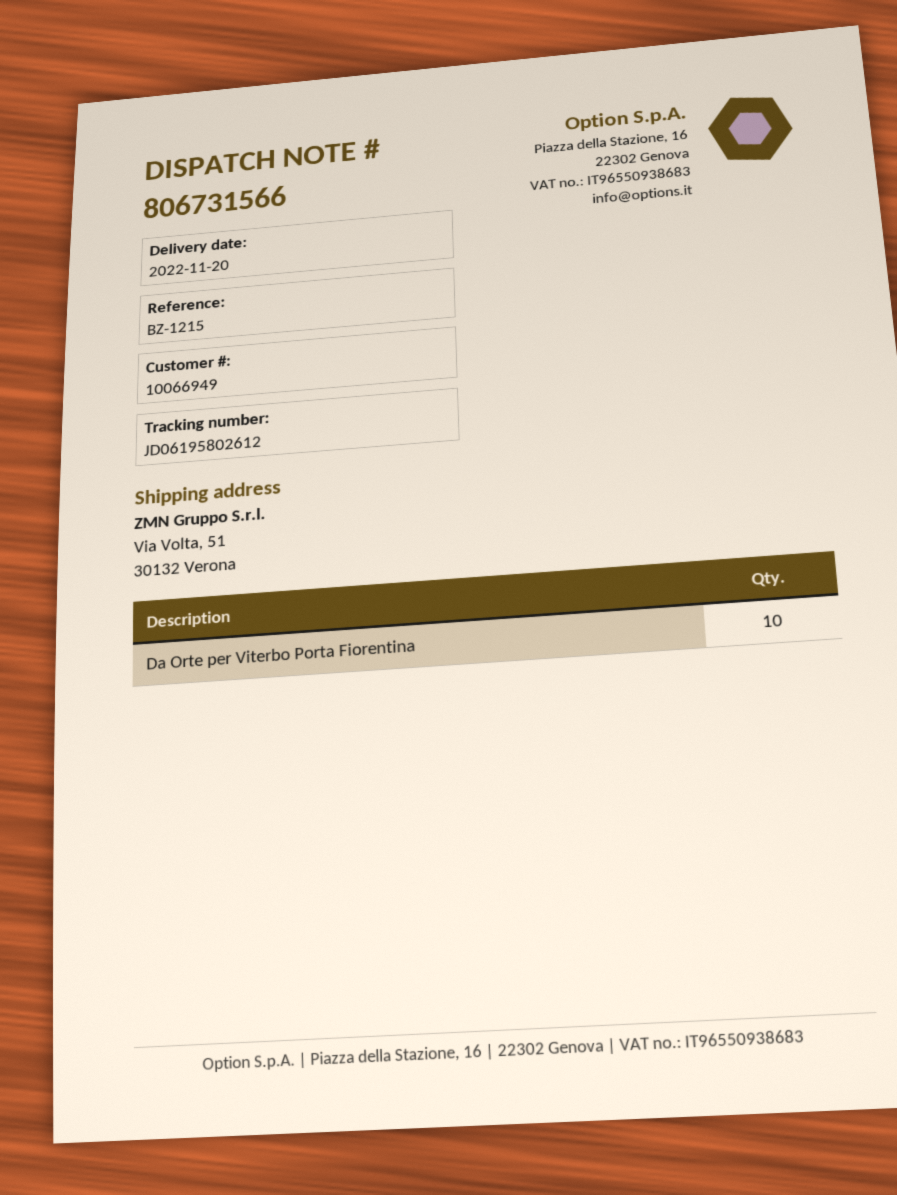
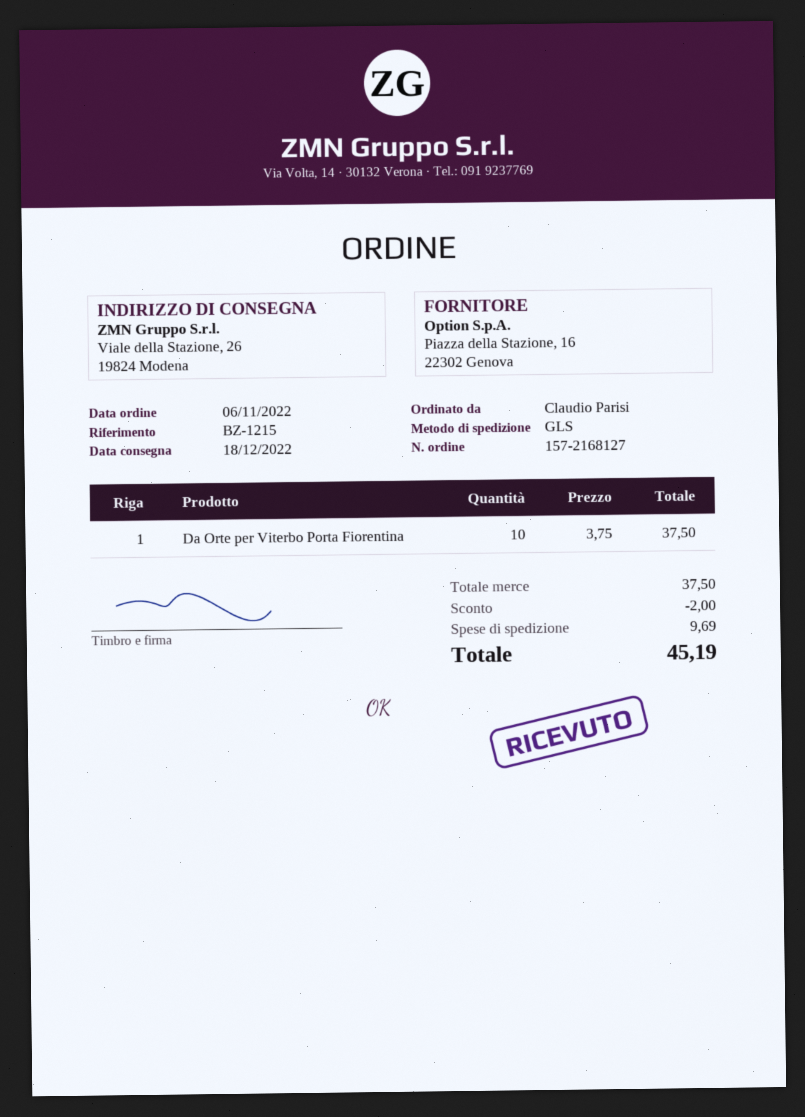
delivery date: 2022-11-20 -> 2022-12-18
ship to: Via Volta, 51, 30132 Verona -> Viale della Stazione, 26, 19824 Modena

